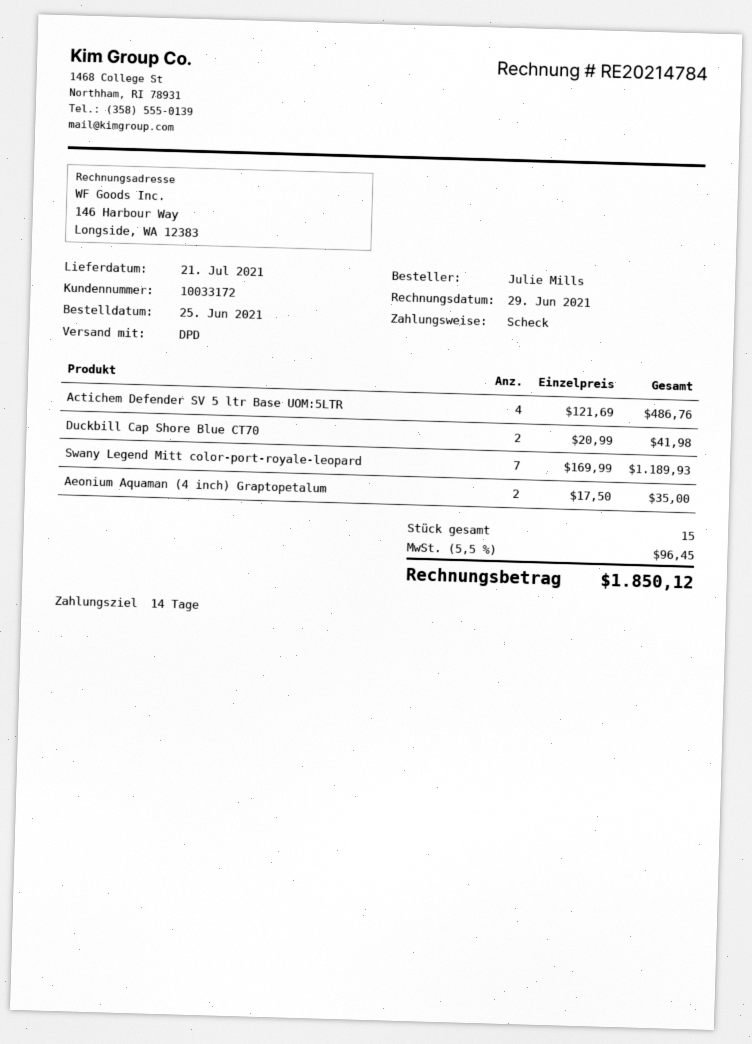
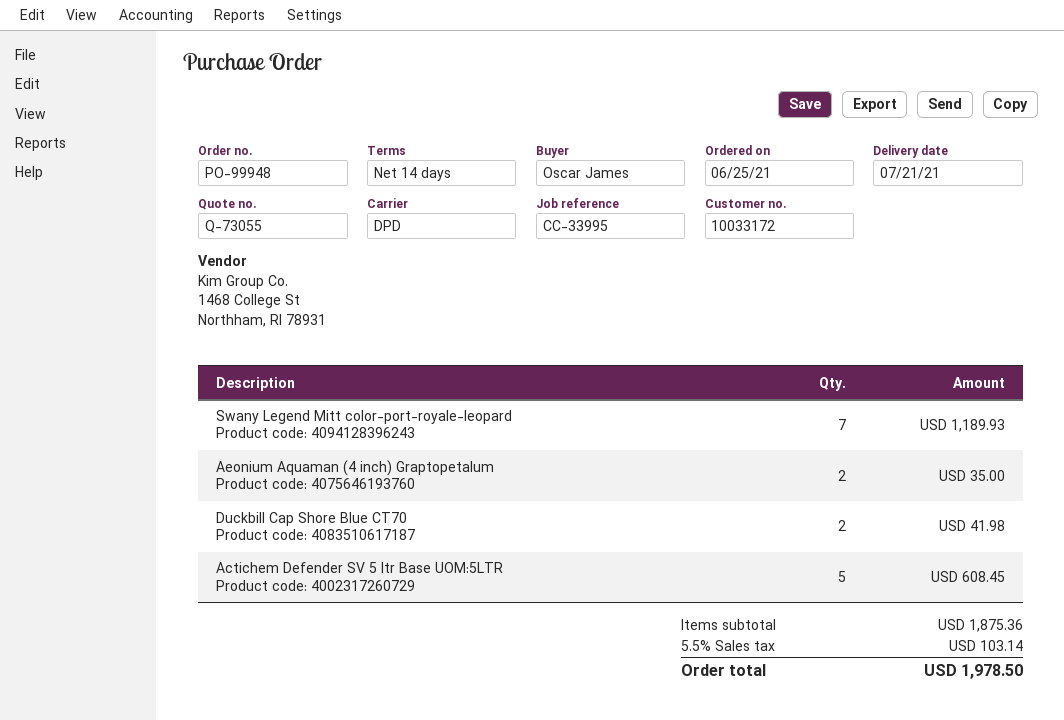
ordered by: Julie Mills -> Oscar James
Actichem Defender SV 5 ltr Base UOM:5LTR: 4 for 486.76 -> 5 for 608.45
tax: 5.5% = 96.45 -> 5.5% = 103.14
total: 1850.12 -> 1978.50

